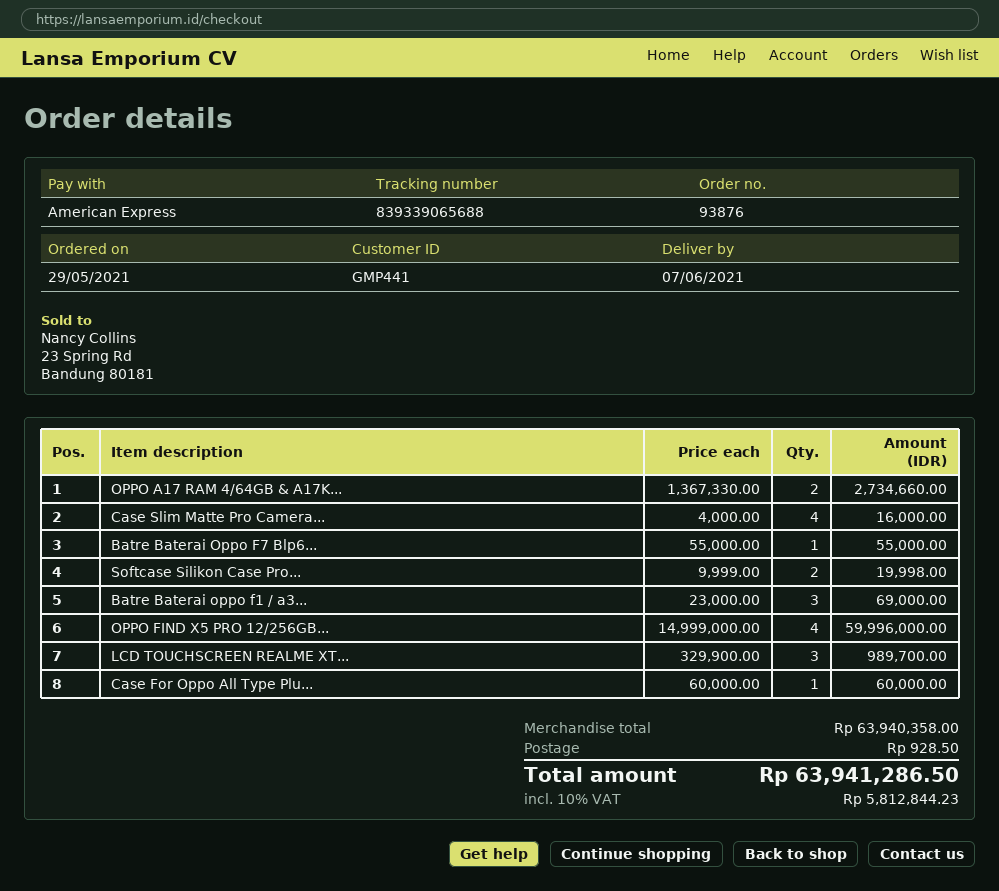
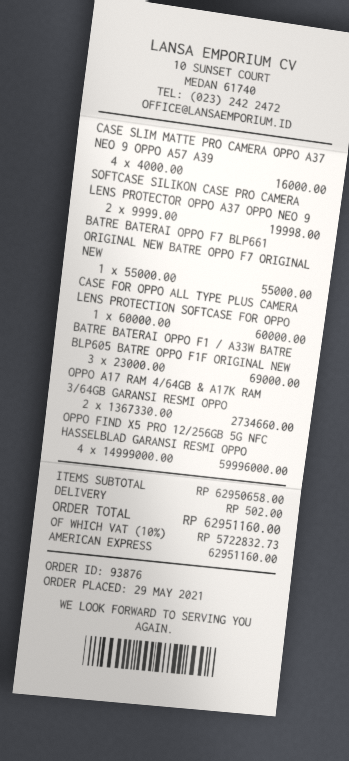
LCD TOUCHSCREEN REALME XT...: 3 x 329900.00 = 989700.00 -> none
subtotal: 63940358.00 -> 62950658.00
shipping: 928.50 -> 502.00
tax: 10% = 5812844.23 -> 10% = 5722832.73
total: 63941286.50 -> 62951160.00

